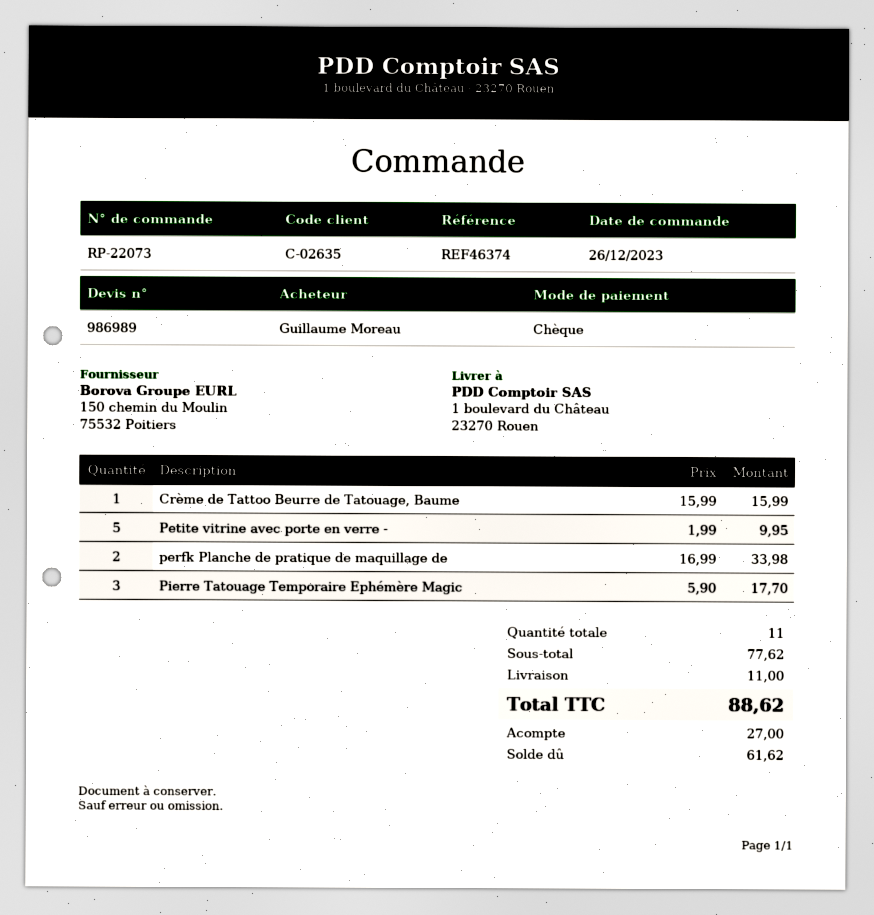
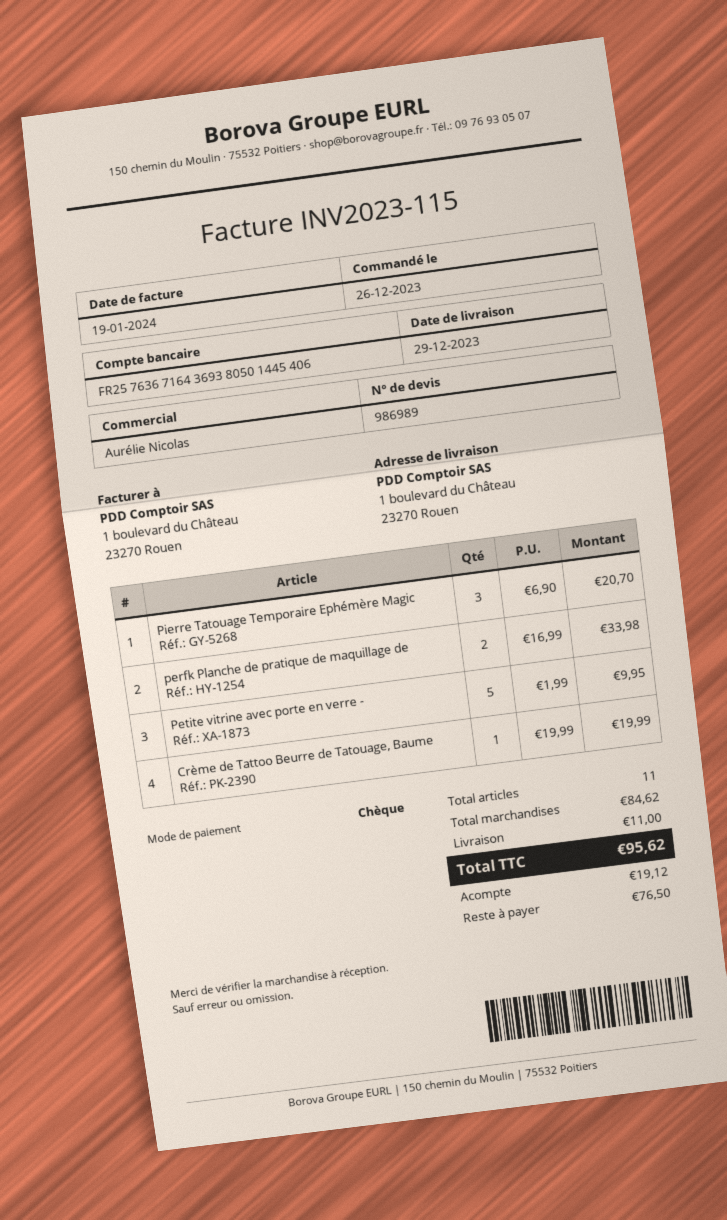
Crème de Tattoo Beurre de Tatouage, Baume: 1 x 15.99 = 15.99 -> 1 x 19.99 = 19.99
Pierre Tatouage Temporaire Ephémère Magic: 3 x 5.90 = 17.70 -> 3 x 6.90 = 20.70
subtotal: 77.62 -> 84.62
total: 88.62 -> 95.62
deposit: 27.00 -> 19.12
balance: 61.62 -> 76.50

